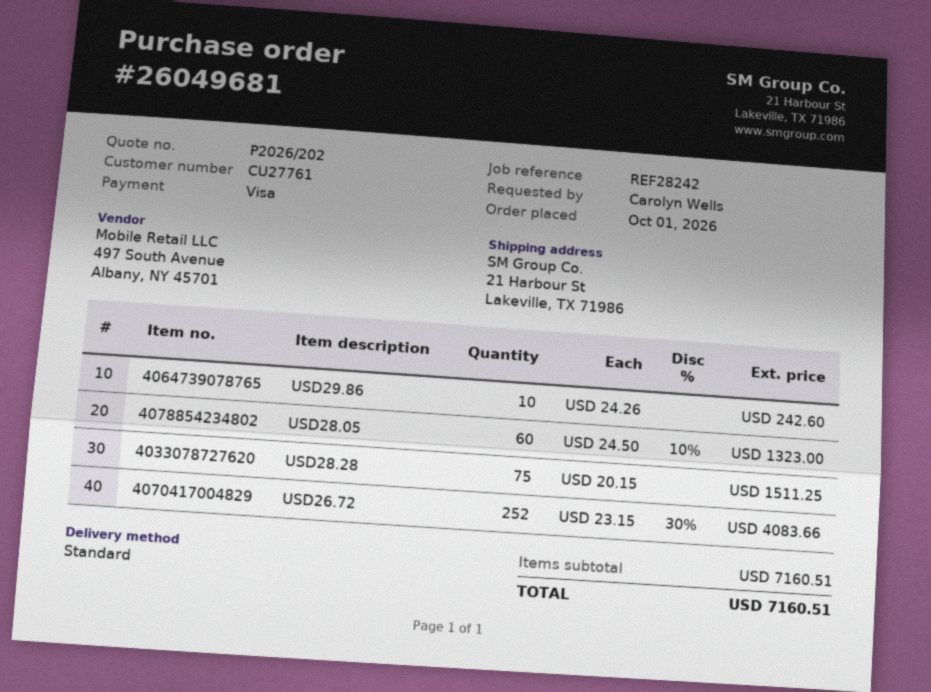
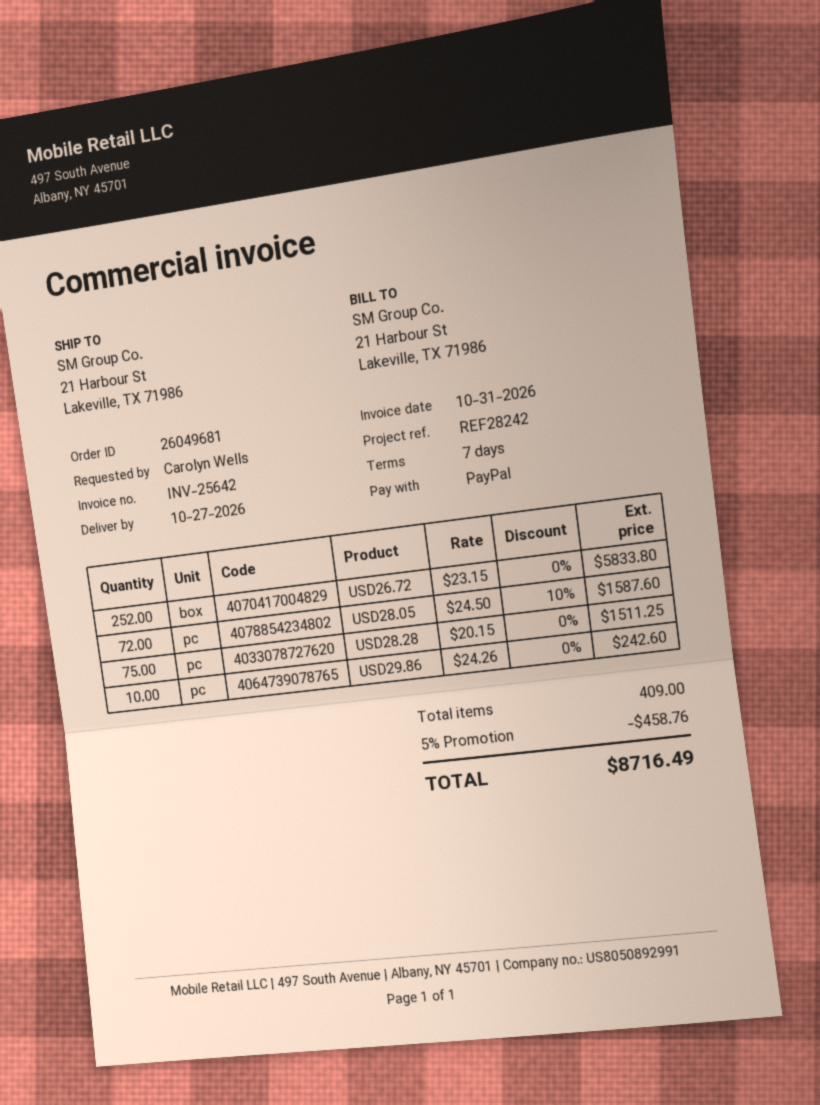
payment method: Visa -> PayPal
USD28.05: 60 x 24.50 - 10% = 1323.00 -> 72 x 24.50 - 10% = 1587.60
USD26.72: 252 x 23.15 - 30% = 4083.66 -> 252 x 23.15 = 5833.80
discount: none -> 5% = 458.76
total: 7160.51 -> 8716.49

